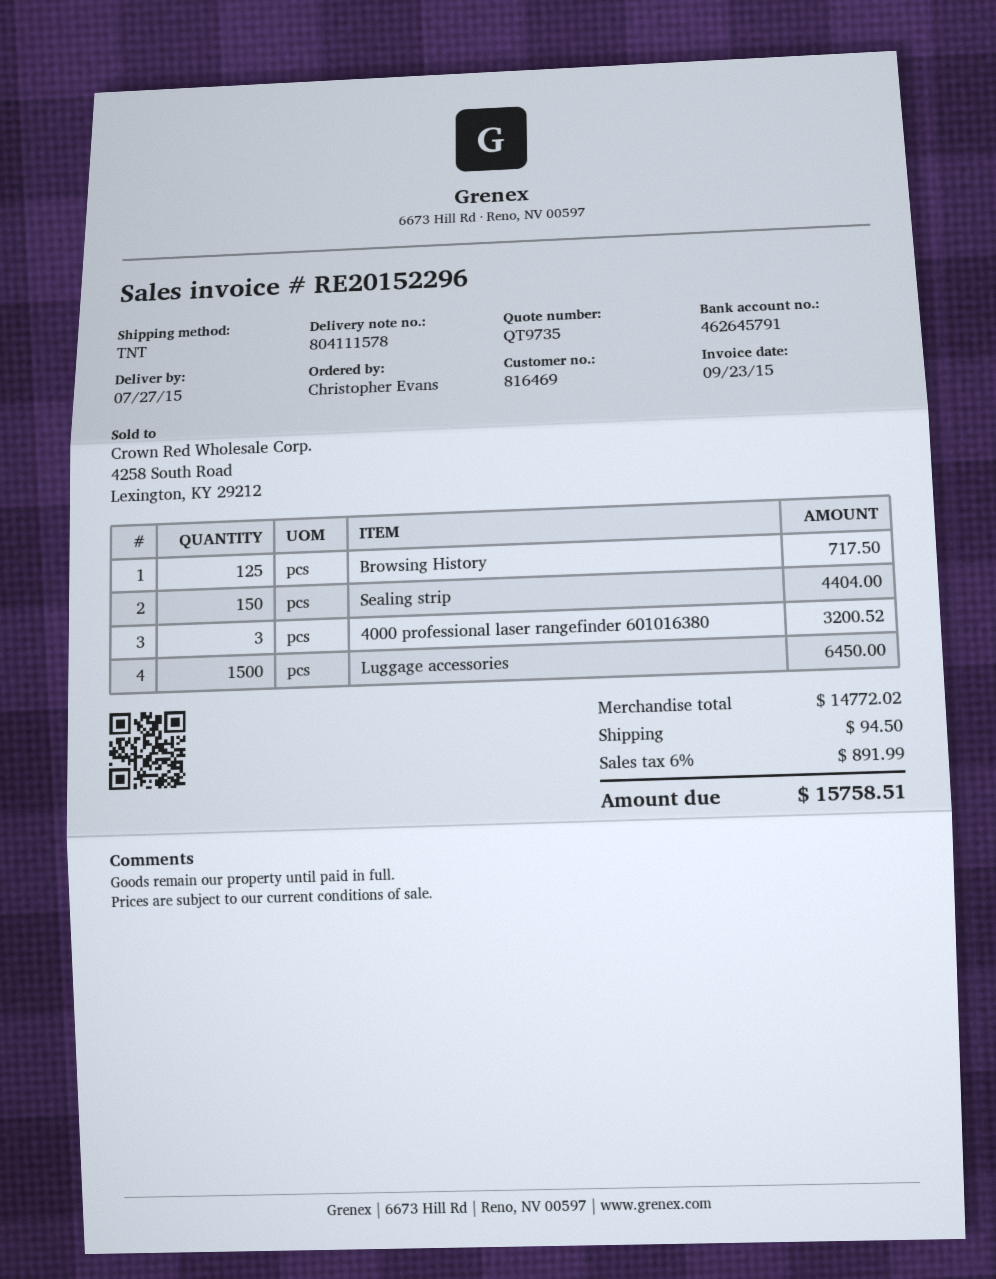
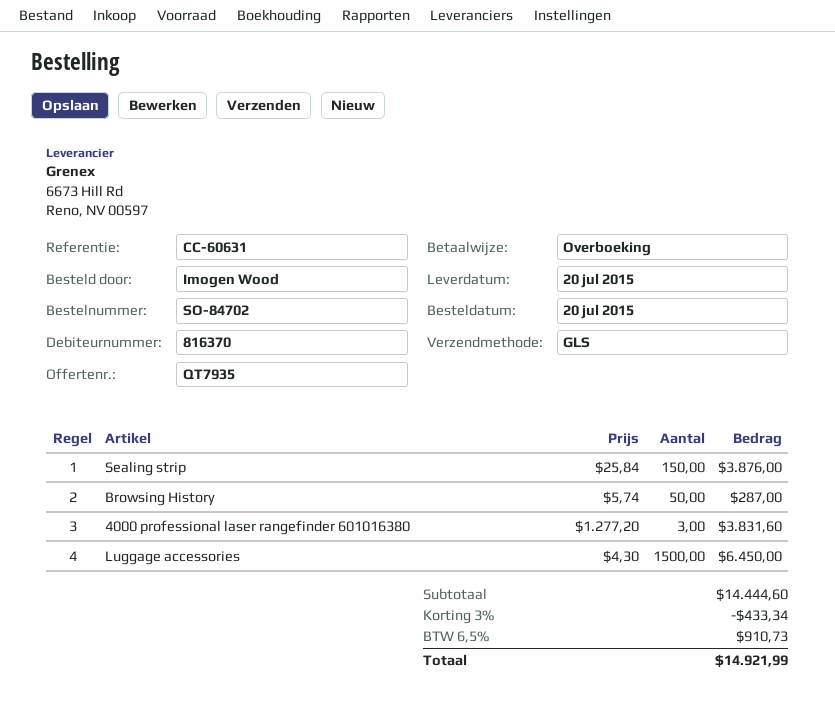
quote number: QT9735 -> QT7935
delivery date: 2015-07-27 -> 2015-07-20
customer number: 816469 -> 816370
ordered by: Christopher Evans -> Imogen Wood
shipping method: TNT -> GLS
Browsing History: 125 for 717.50 -> 50 for 287.00
Sealing strip: 150 for 4404.00 -> 150 for 3876.00
4000 professional laser rangefinder 601016380: 3 for 3200.52 -> 3 for 3831.60
subtotal: 14772.02 -> 14444.60
discount: none -> 3% = 433.34
shipping: 94.50 -> none
tax: 6% = 891.99 -> 6.5% = 910.73
total: 15758.51 -> 14921.99

